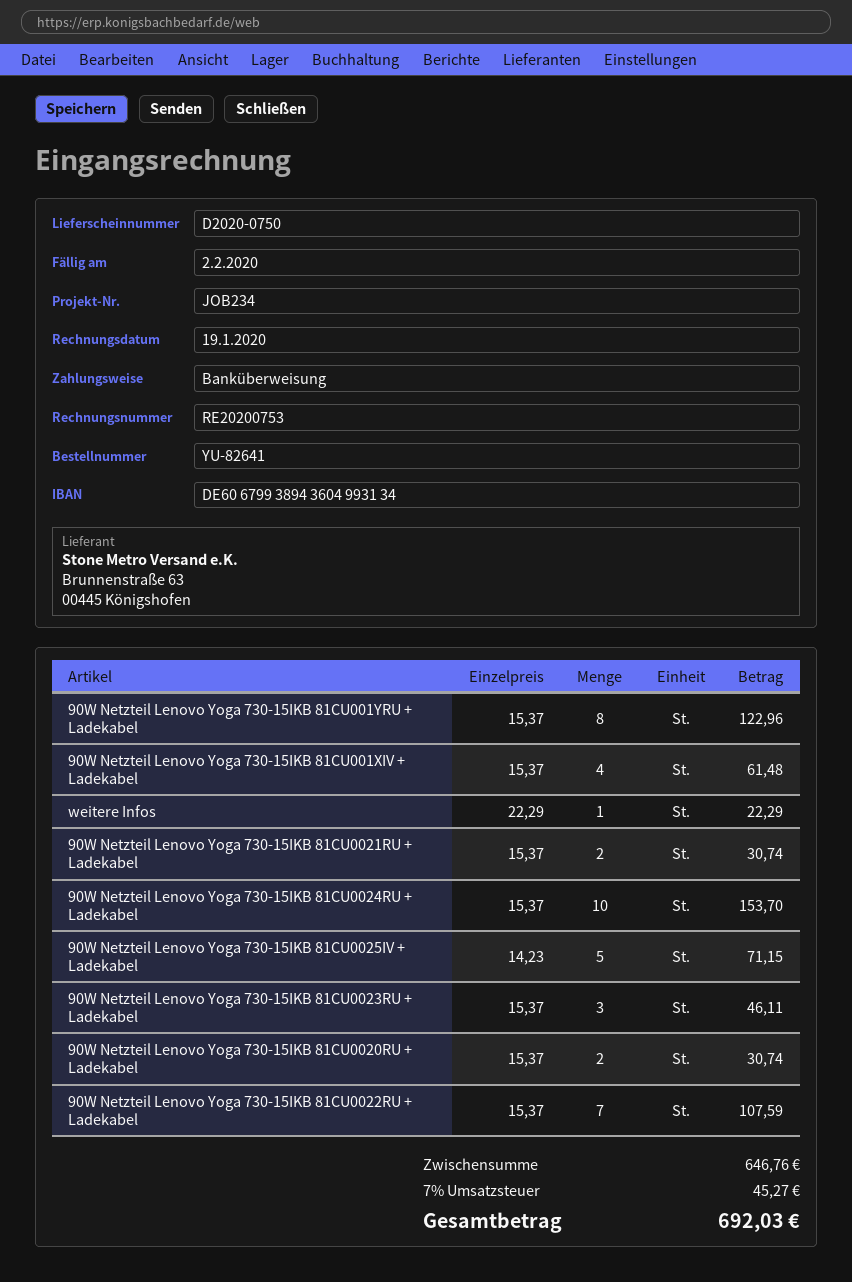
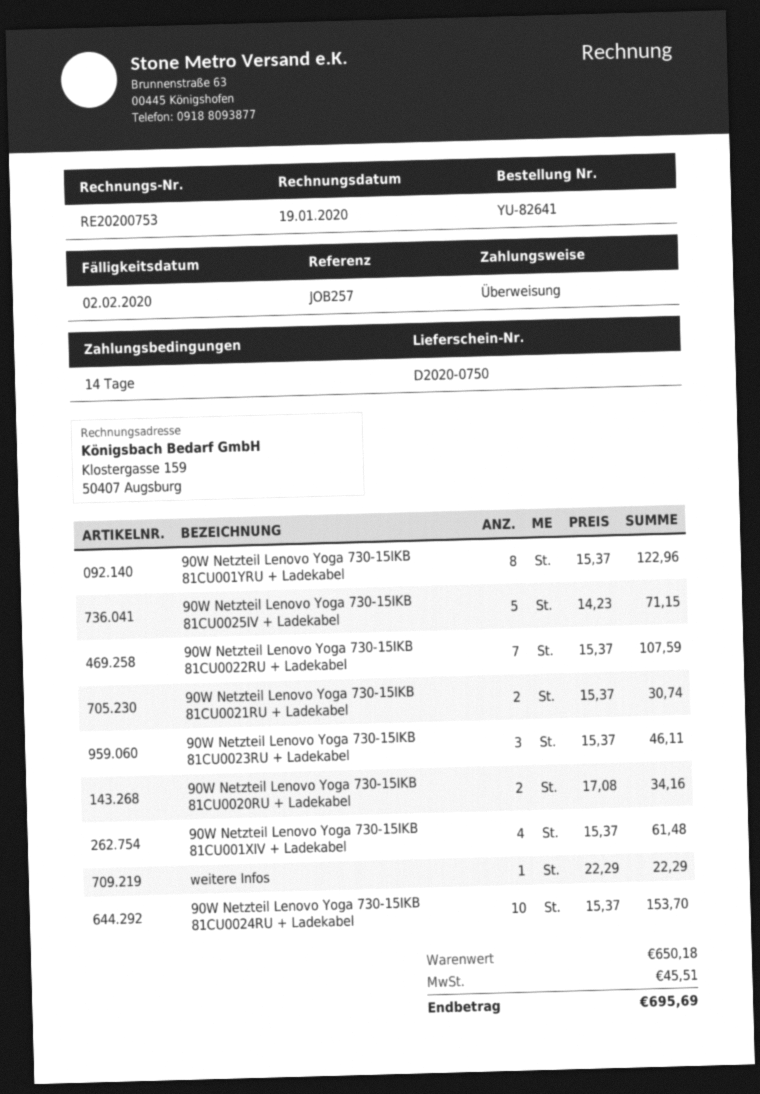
reference: JOB234 -> JOB257
90W Netzteil Lenovo Yoga 730-15IKB 81CU0020RU + Ladekabel: 2 x 15.37 = 30.74 -> 2 x 17.08 = 34.16
subtotal: 646.76 -> 650.18
tax: 45.27 -> 45.51
total: 692.03 -> 695.69

